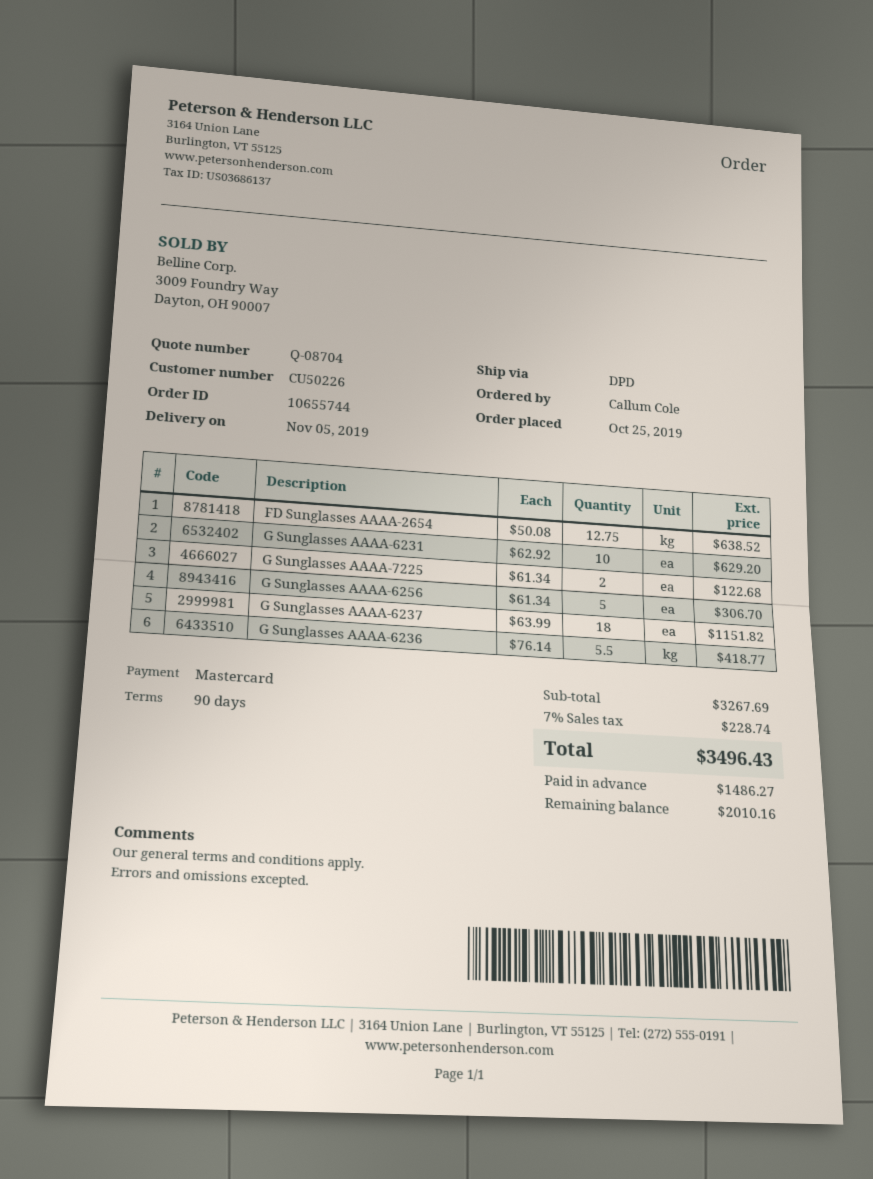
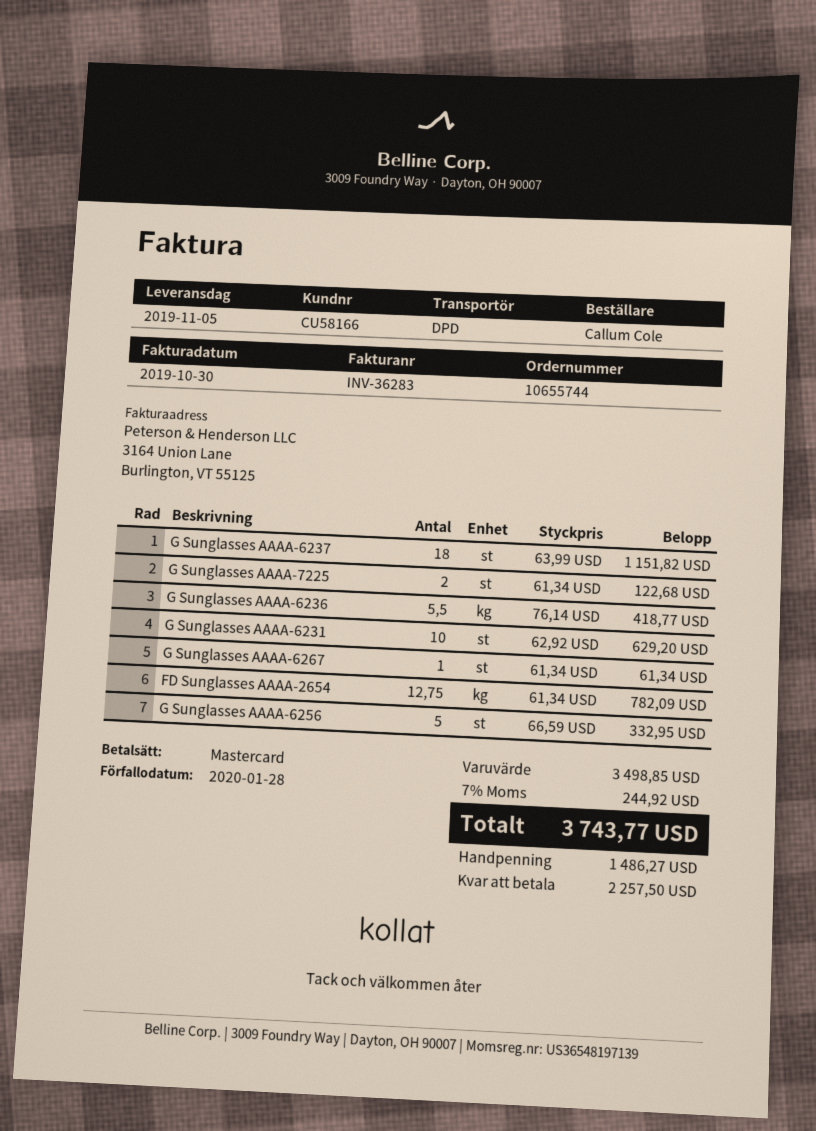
customer number: CU50226 -> CU58166
FD Sunglasses AAAA-2654: 12.75 x 50.08 = 638.52 -> 12.75 x 61.34 = 782.09
G Sunglasses AAAA-6256: 5 x 61.34 = 306.70 -> 5 x 66.59 = 332.95
G Sunglasses AAAA-6267: none -> 1 x 61.34 = 61.34
subtotal: 3267.69 -> 3498.85
tax: 7% = 228.74 -> 7% = 244.92
total: 3496.43 -> 3743.77
balance: 2010.16 -> 2257.50

